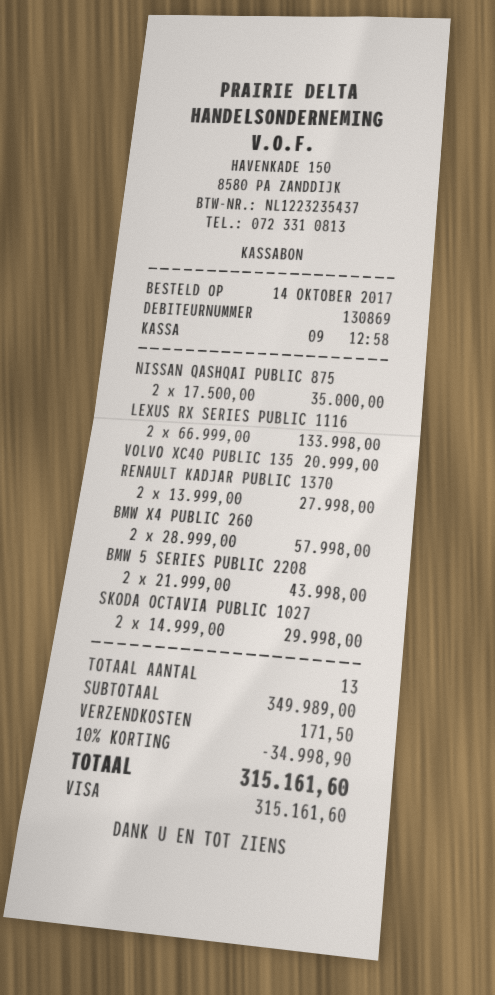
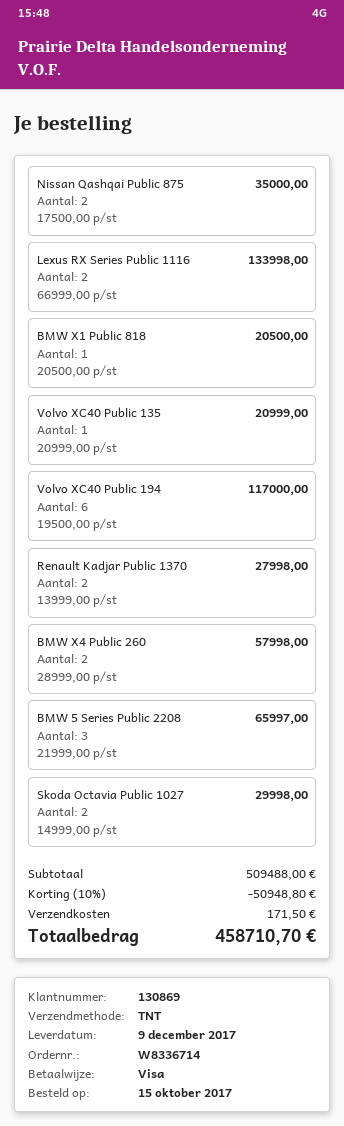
order date: 2017-10-14 -> 2017-10-15
BMW 5 SERIES PUBLIC 2208: 2 x 21999.00 = 43998.00 -> 3 x 21999.00 = 65997.00
BMW X1 Public 818: none -> 1 x 20500.00 = 20500.00
Volvo XC40 Public 194: none -> 6 x 19500.00 = 117000.00
subtotal: 349989.00 -> 509488.00
discount: 10% = 34998.90 -> 10% = 50948.80
total: 315161.60 -> 458710.70

